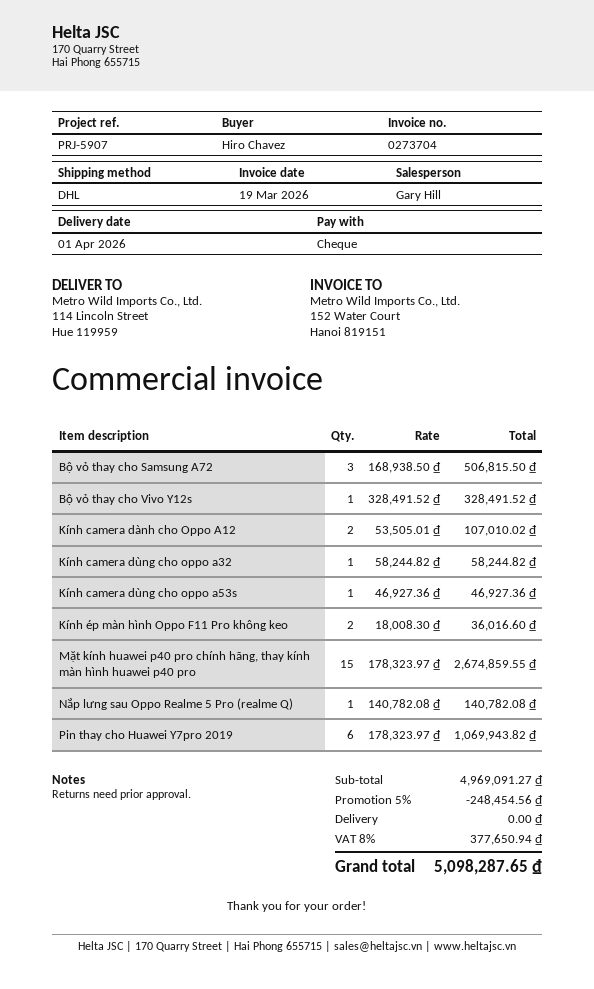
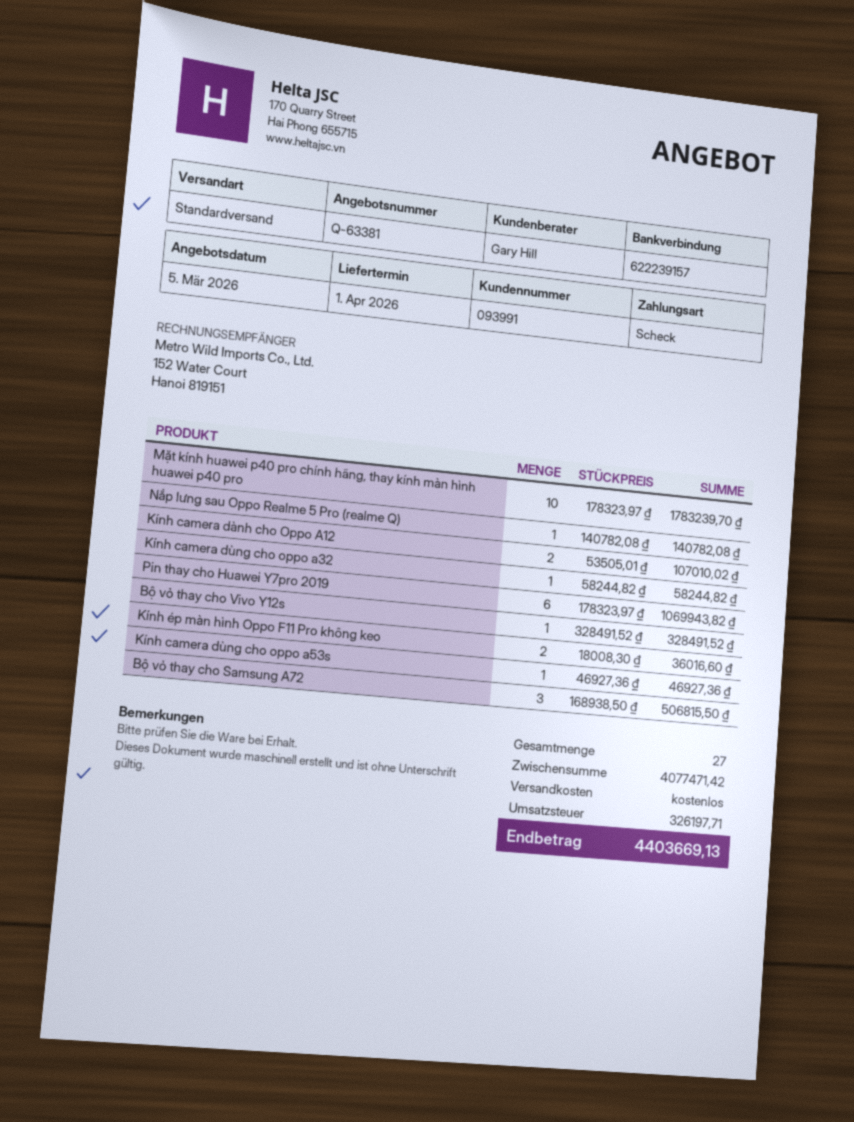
shipping method: DHL -> standard
Mặt kính huawei p40 pro chính hãng, thay kính màn hình huawei p40 pro: 15 x 178323.97 = 2674859.55 -> 10 x 178323.97 = 1783239.70
subtotal: 4969091.27 -> 4077471.42
discount: 5% = 248454.56 -> none
tax: 377650.94 -> 326197.71
total: 5098287.65 -> 4403669.13

